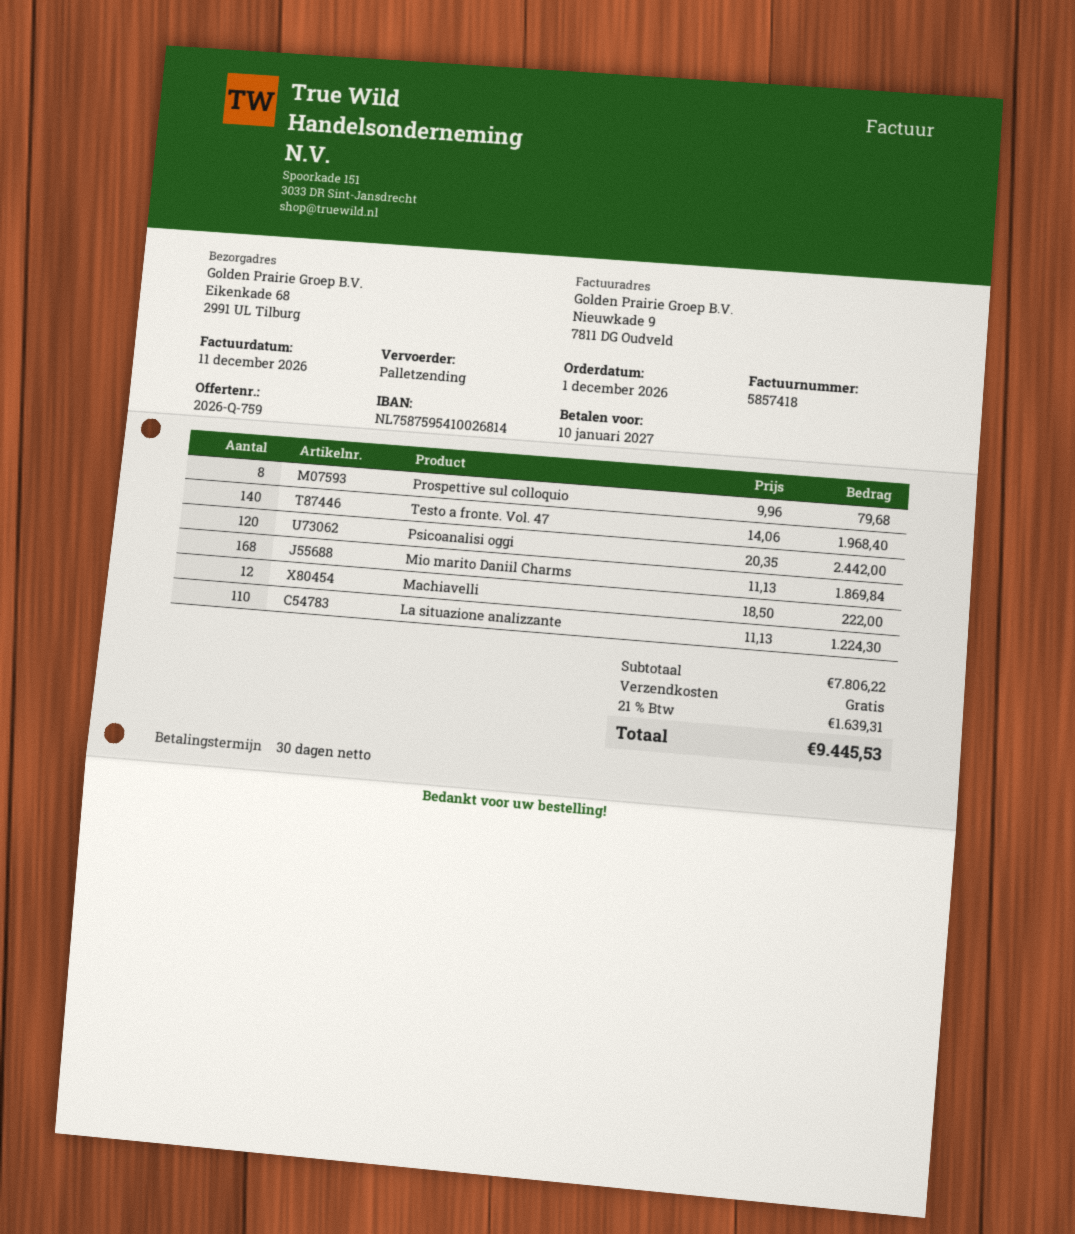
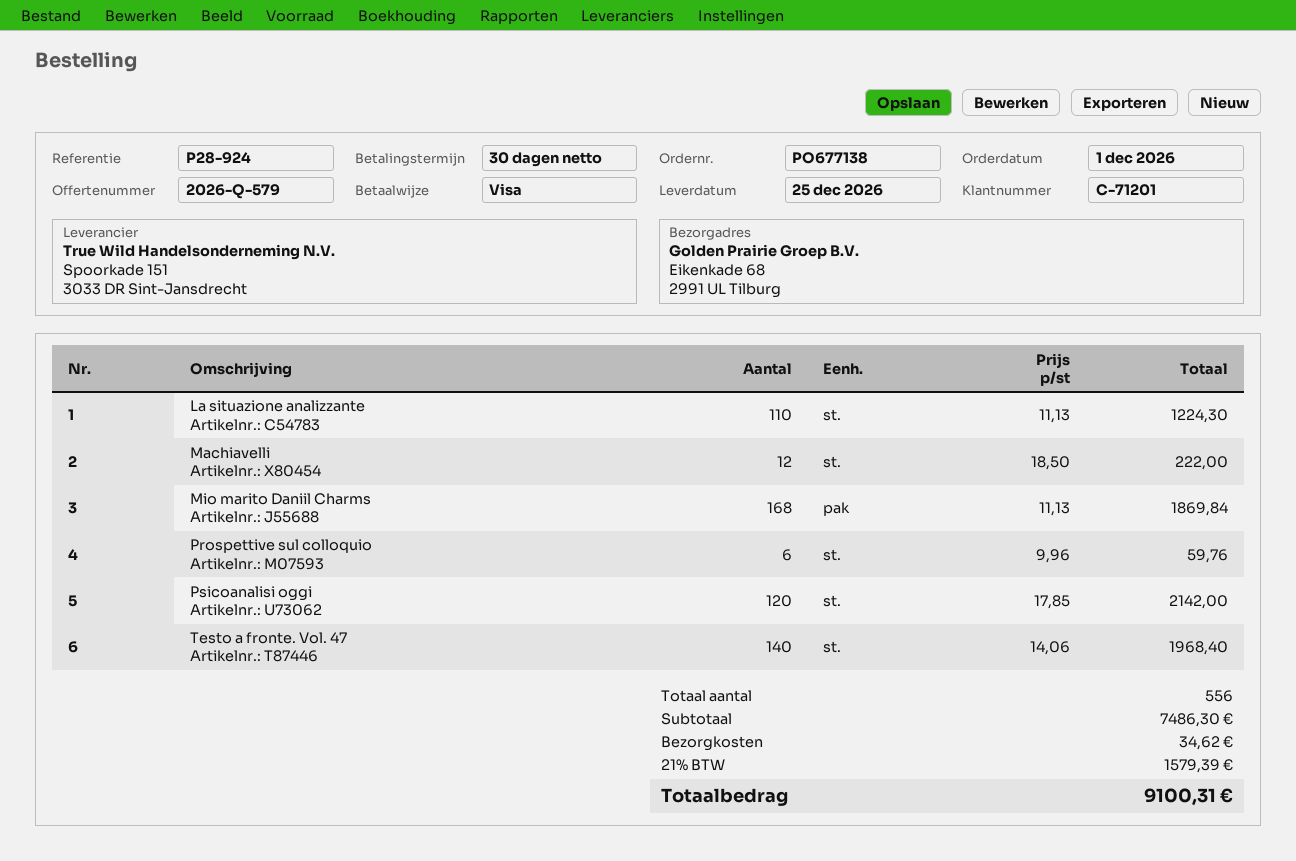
quote number: 2026-Q-759 -> 2026-Q-579
Prospettive sul colloquio: 8 x 9.96 = 79.68 -> 6 x 9.96 = 59.76
Psicoanalisi oggi: 120 x 20.35 = 2442.00 -> 120 x 17.85 = 2142.00
subtotal: 7806.22 -> 7486.30
shipping: 0.00 -> 34.62
tax: 21% = 1639.31 -> 21% = 1579.39
total: 9445.53 -> 9100.31

